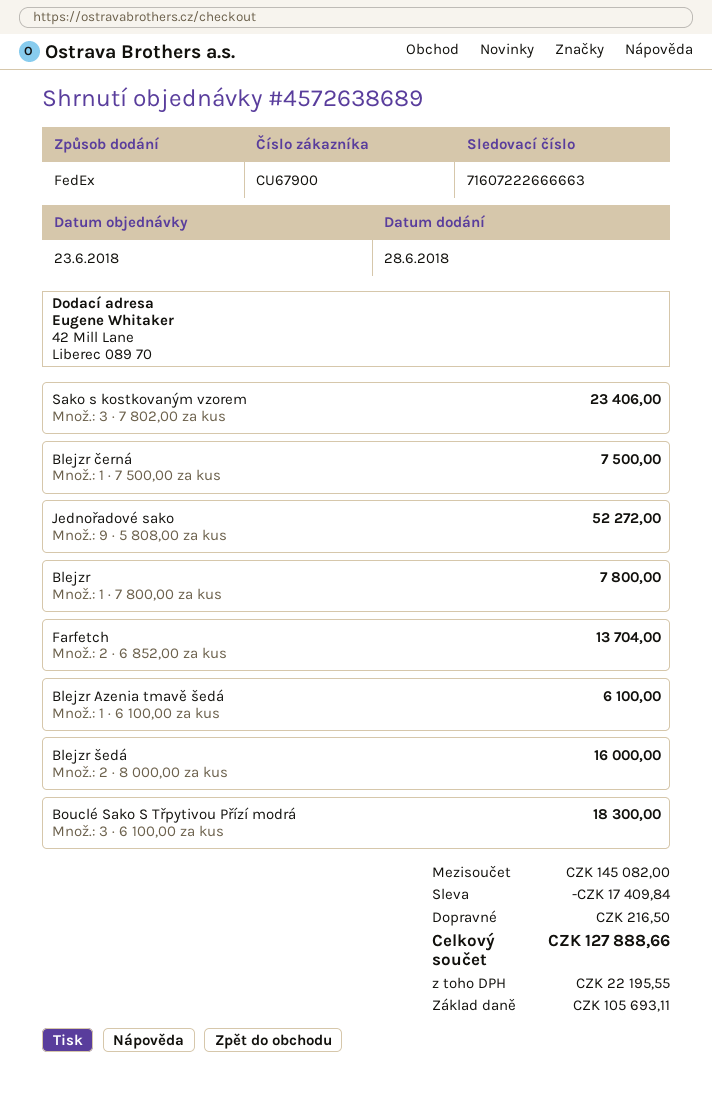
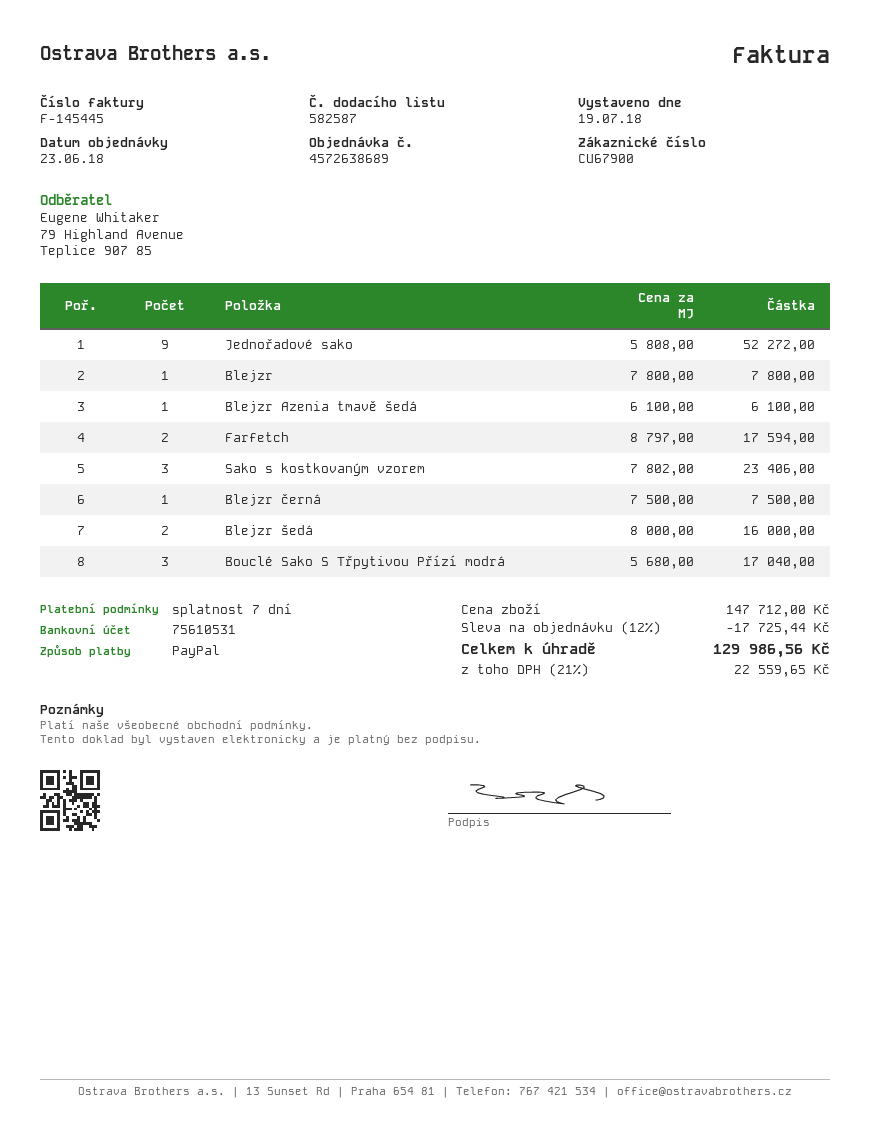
Farfetch: 2 x 6852.00 = 13704.00 -> 2 x 8797.00 = 17594.00
Bouclé Sako S Třpytivou Přízí modrá: 3 x 6100.00 = 18300.00 -> 3 x 5680.00 = 17040.00
subtotal: 145082.00 -> 147712.00
discount: 17409.84 -> 17725.44
shipping: 216.50 -> none
tax: 22195.55 -> 22559.65
total: 127888.66 -> 129986.56

